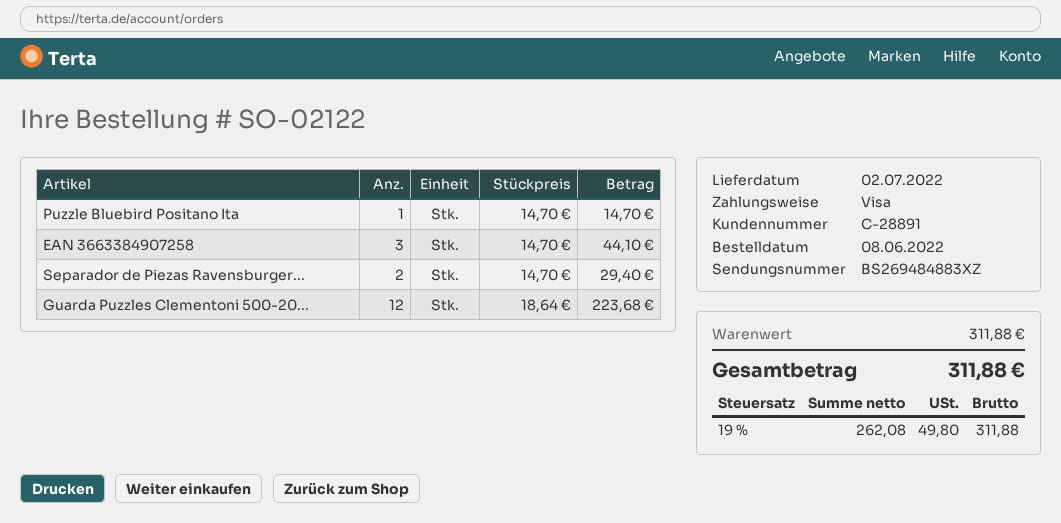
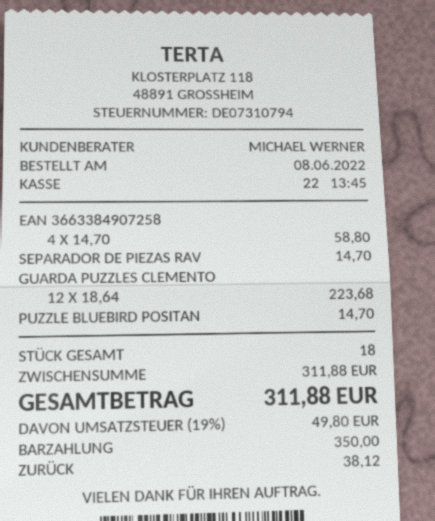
payment method: Visa -> cash
EAN 3663384907258: 3 x 14.70 = 44.10 -> 4 x 14.70 = 58.80
Separador de Piezas Ravensburger...: 2 x 14.70 = 29.40 -> 1 x 14.70 = 14.70

